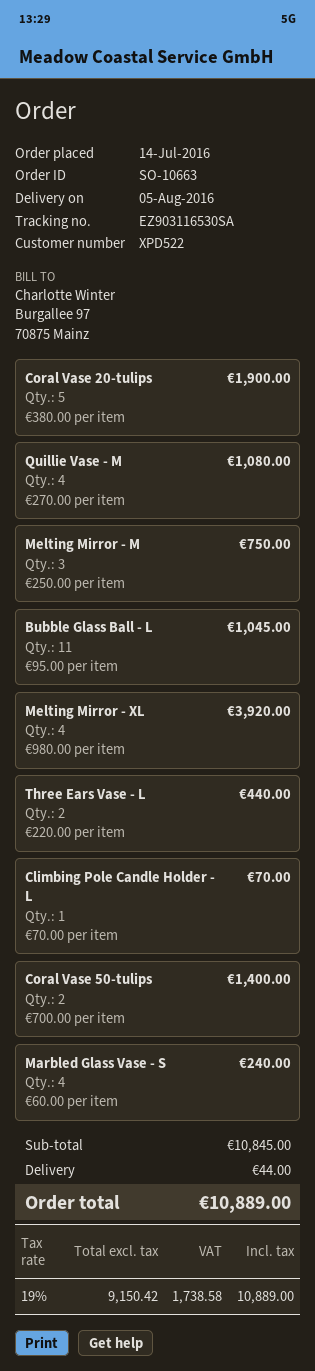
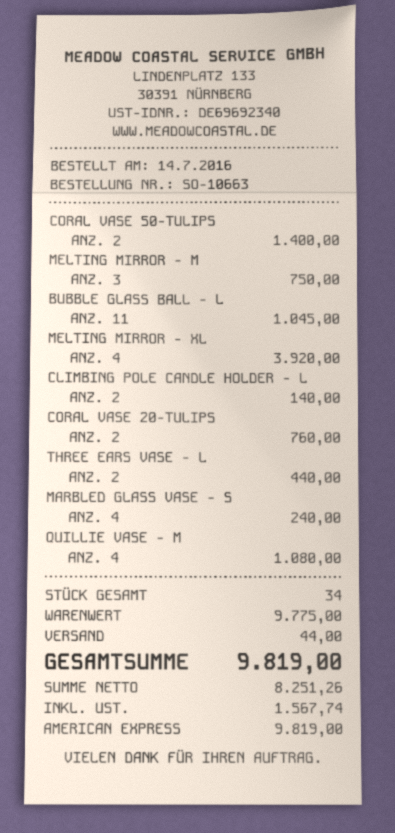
Coral Vase 20-tulips: 5 for 1900.00 -> 2 for 760.00
Climbing Pole Candle Holder - L: 1 for 70.00 -> 2 for 140.00
subtotal: 10845.00 -> 9775.00
net: 9150.42 -> 8251.26
tax: 1738.58 -> 1567.74
total: 10889.00 -> 9819.00

